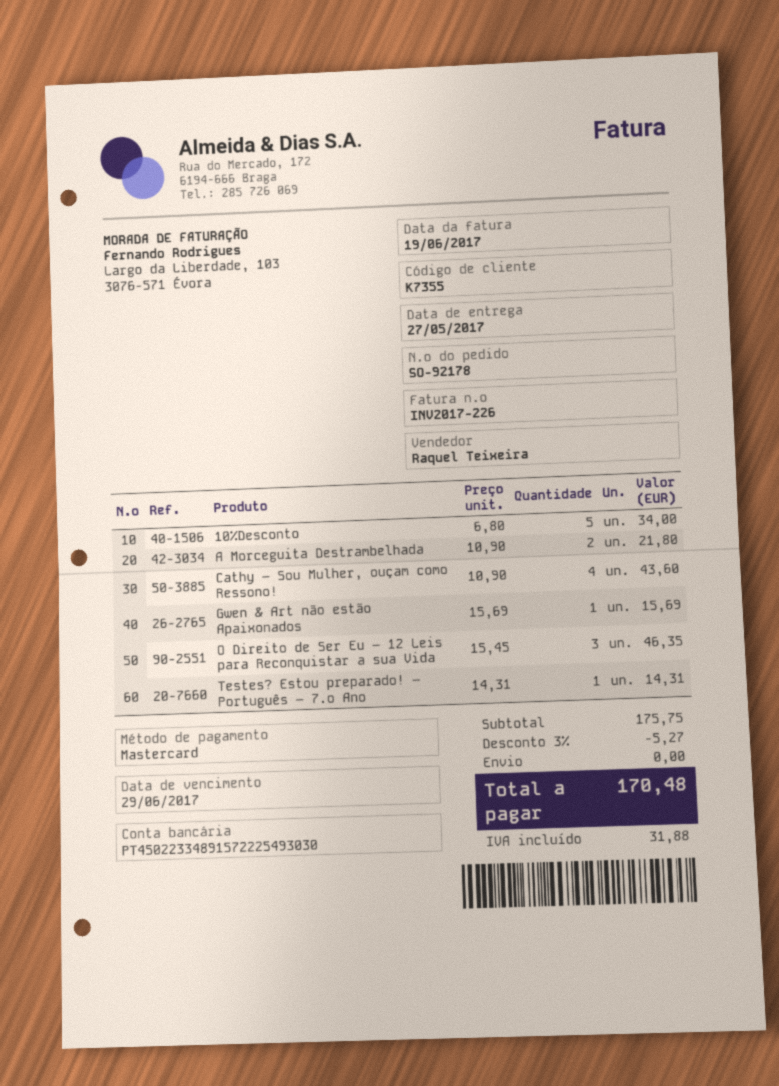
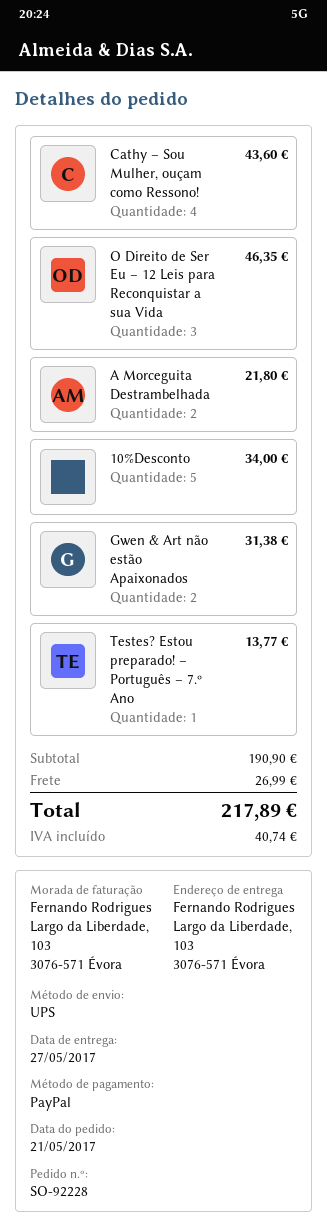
order number: SO-92178 -> SO-92228
payment method: Mastercard -> PayPal
Gwen & Art não estão Apaixonados: 1 for 15.69 -> 2 for 31.38
Testes? Estou preparado! – Português – 7.º Ano: 1 for 14.31 -> 1 for 13.77
subtotal: 175.75 -> 190.90
discount: 3% = 5.27 -> none
shipping: 0.00 -> 26.99
tax: 31.88 -> 40.74
total: 170.48 -> 217.89

